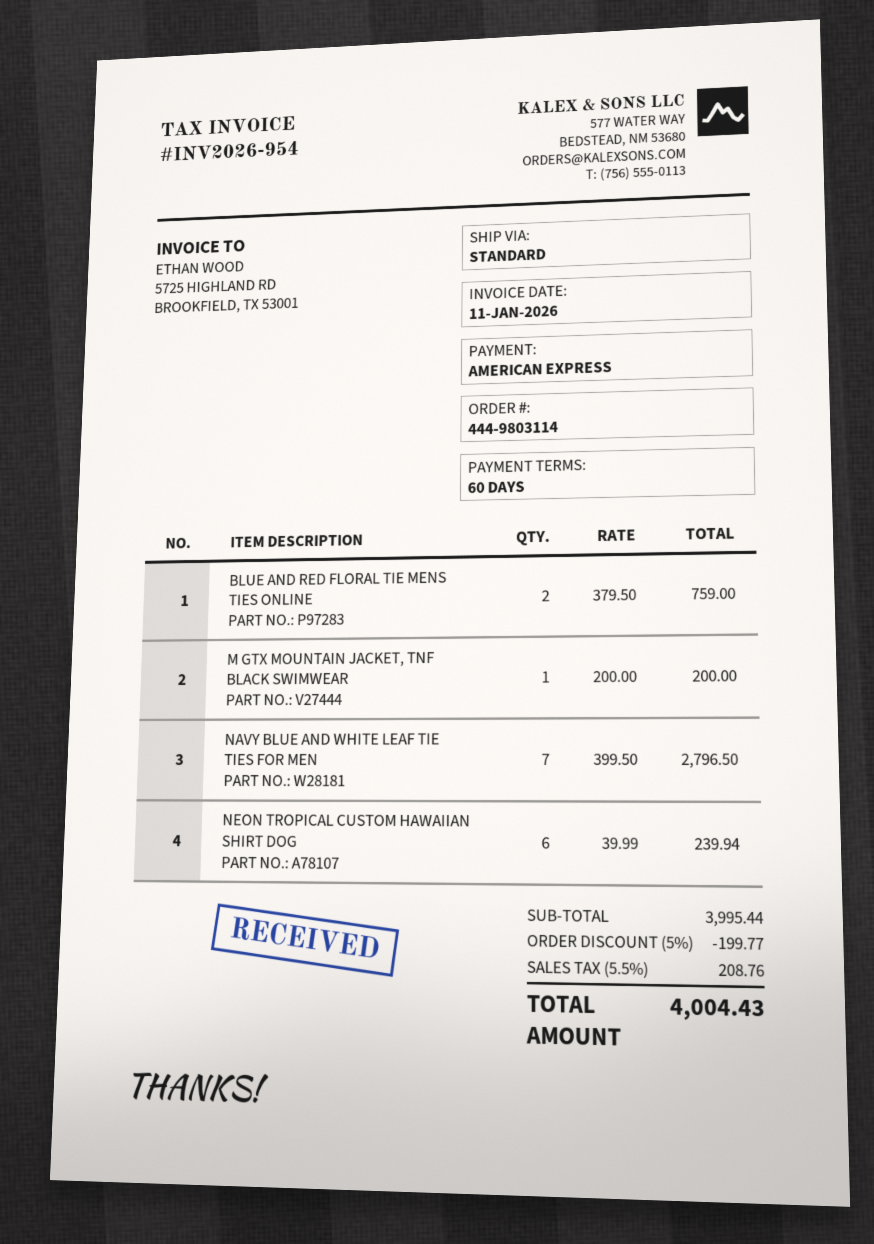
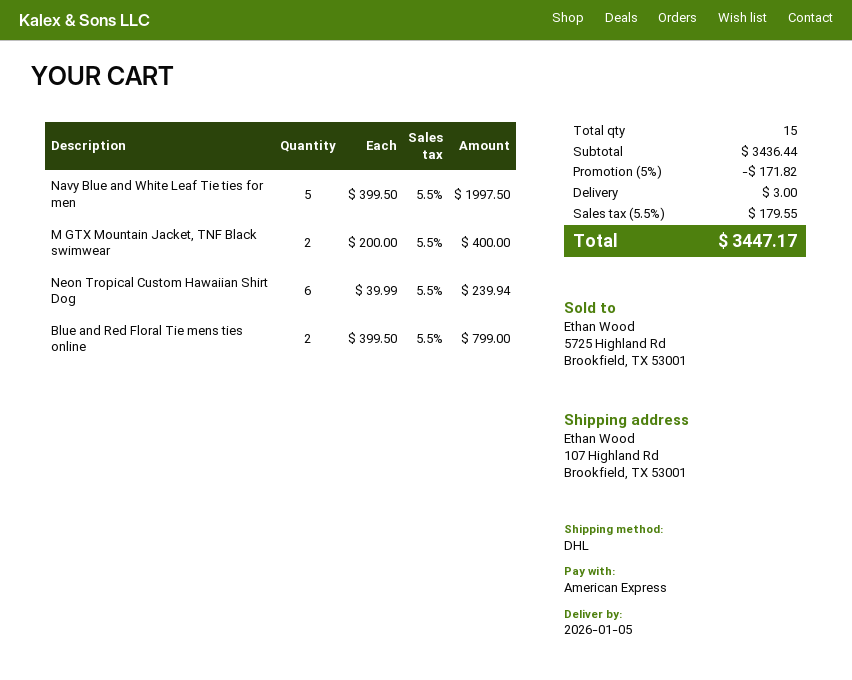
shipping method: standard -> DHL
BLUE AND RED FLORAL TIE MENS TIES ONLINE: 2 x 379.50 = 759.00 -> 2 x 399.50 = 799.00
M GTX MOUNTAIN JACKET, TNF BLACK SWIMWEAR: 1 x 200.00 = 200.00 -> 2 x 200.00 = 400.00
NAVY BLUE AND WHITE LEAF TIE TIES FOR MEN: 7 x 399.50 = 2796.50 -> 5 x 399.50 = 1997.50
subtotal: 3995.44 -> 3436.44
discount: 5% = 199.77 -> 5% = 171.82
shipping: none -> 3.00
tax: 5.5% = 208.76 -> 5.5% = 179.55
total: 4004.43 -> 3447.17

